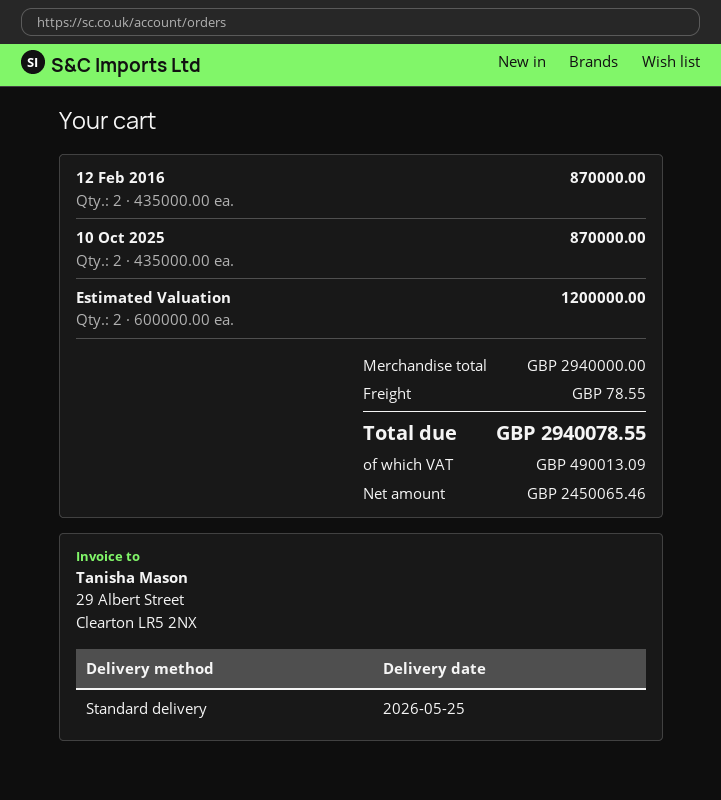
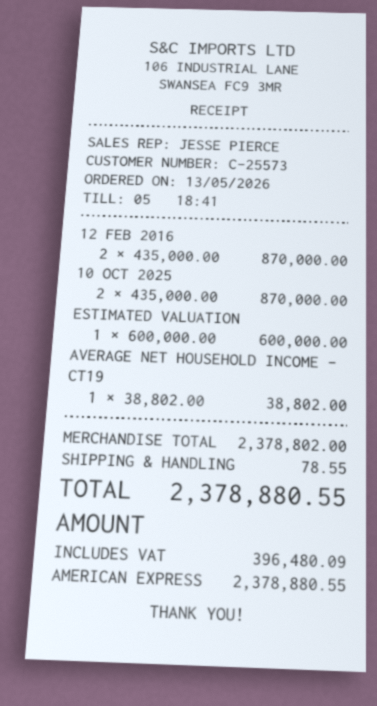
Estimated Valuation: 2 x 600000.00 = 1200000.00 -> 1 x 600000.00 = 600000.00
AVERAGE NET HOUSEHOLD INCOME - CT19: none -> 1 x 38802.00 = 38802.00
subtotal: 2940000.00 -> 2378802.00
tax: 490013.09 -> 396480.09
total: 2940078.55 -> 2378880.55

